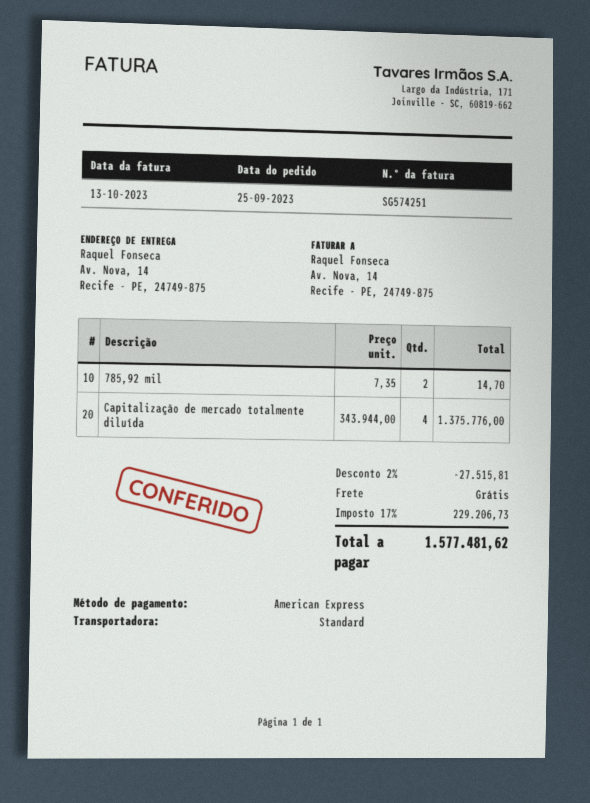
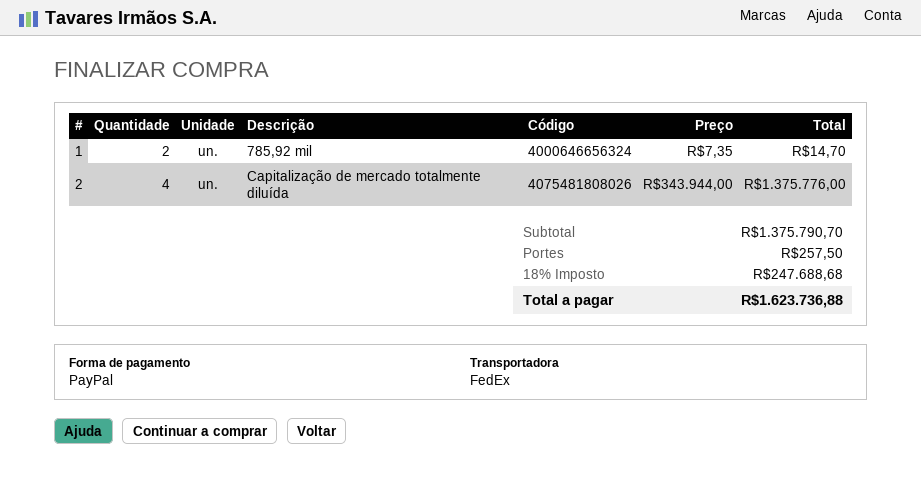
payment method: American Express -> PayPal
shipping method: standard -> FedEx
discount: 2% = 27515.81 -> none
shipping: 0.00 -> 257.50
tax: 17% = 229206.73 -> 18% = 247688.68
total: 1577481.62 -> 1623736.88

